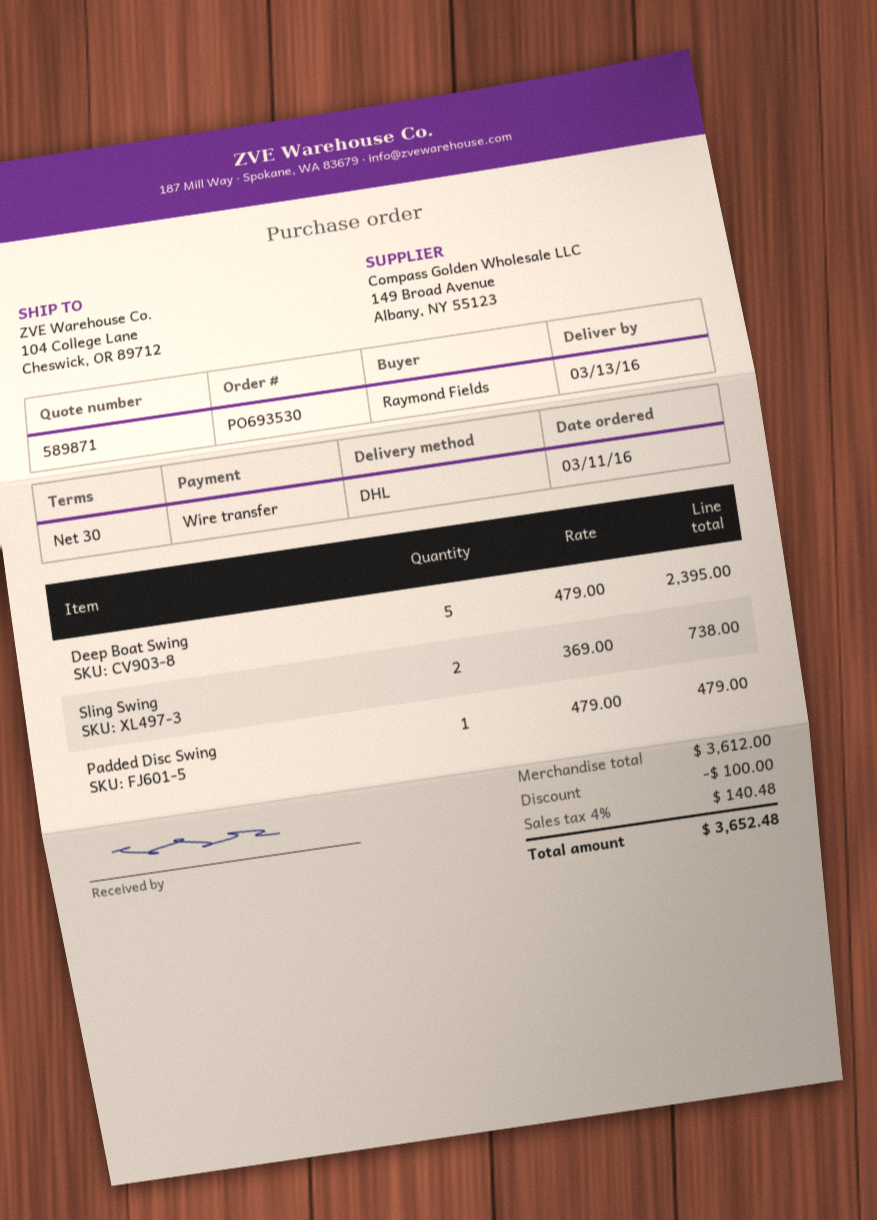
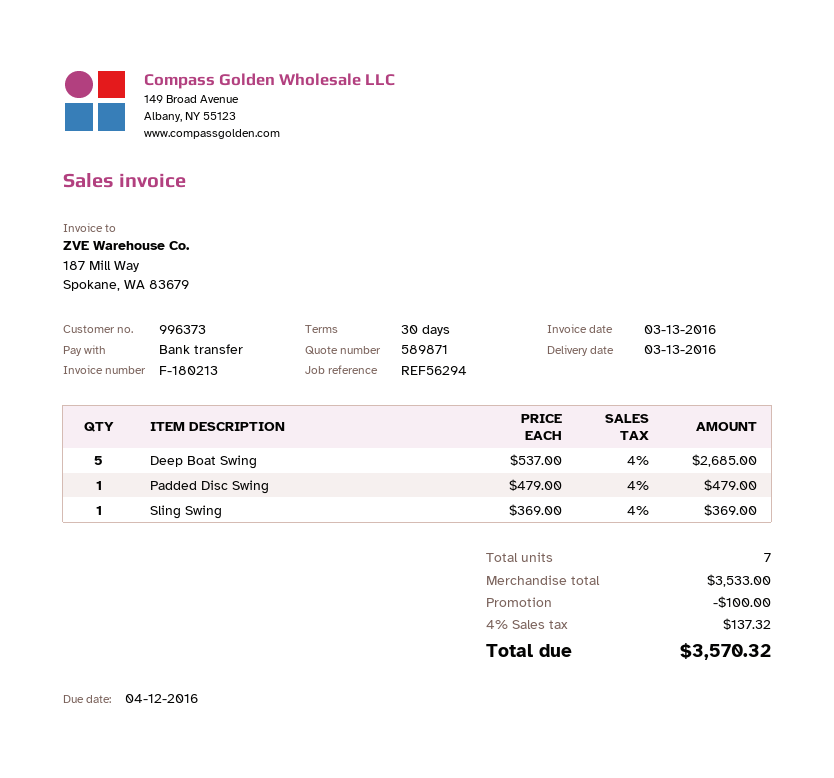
Deep Boat Swing: 5 x 479.00 = 2395.00 -> 5 x 537.00 = 2685.00
Sling Swing: 2 x 369.00 = 738.00 -> 1 x 369.00 = 369.00
subtotal: 3612.00 -> 3533.00
tax: 4% = 140.48 -> 4% = 137.32
total: 3652.48 -> 3570.32

